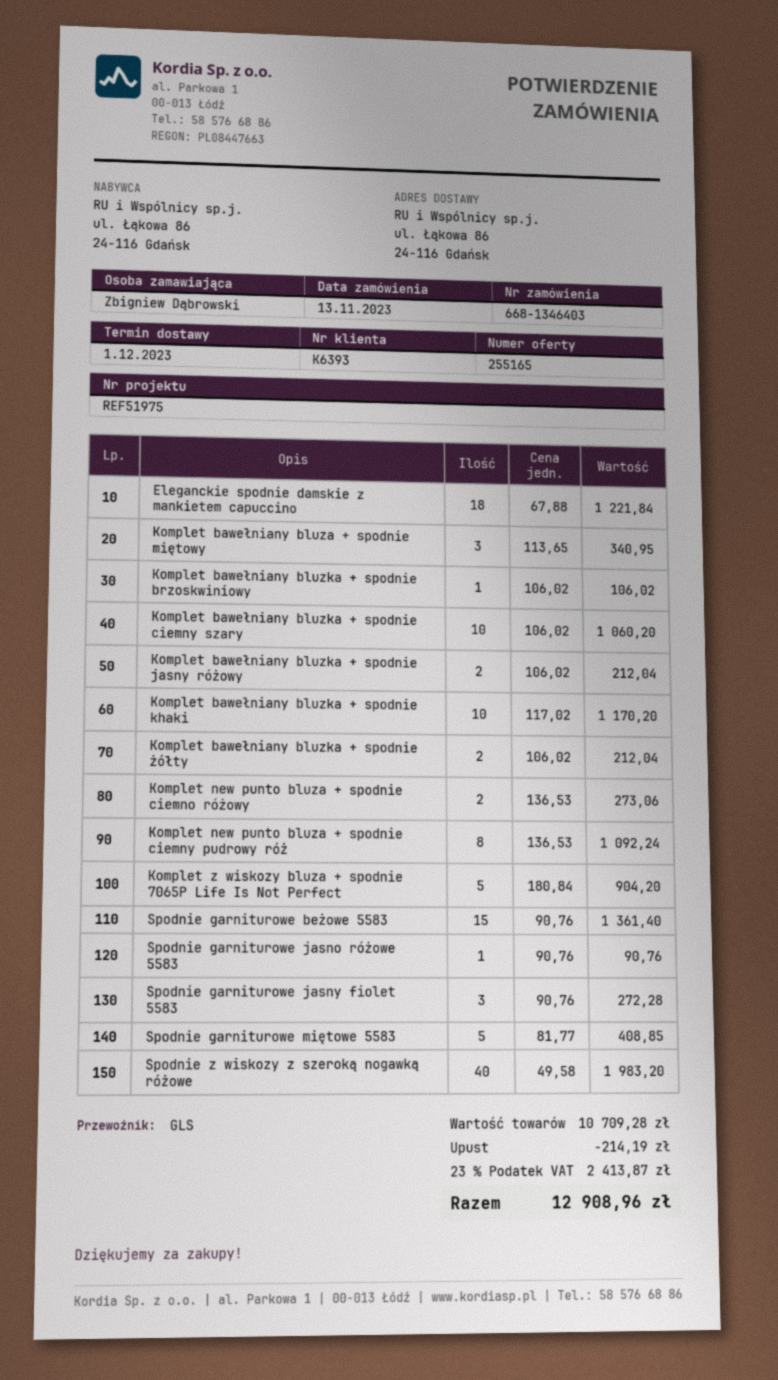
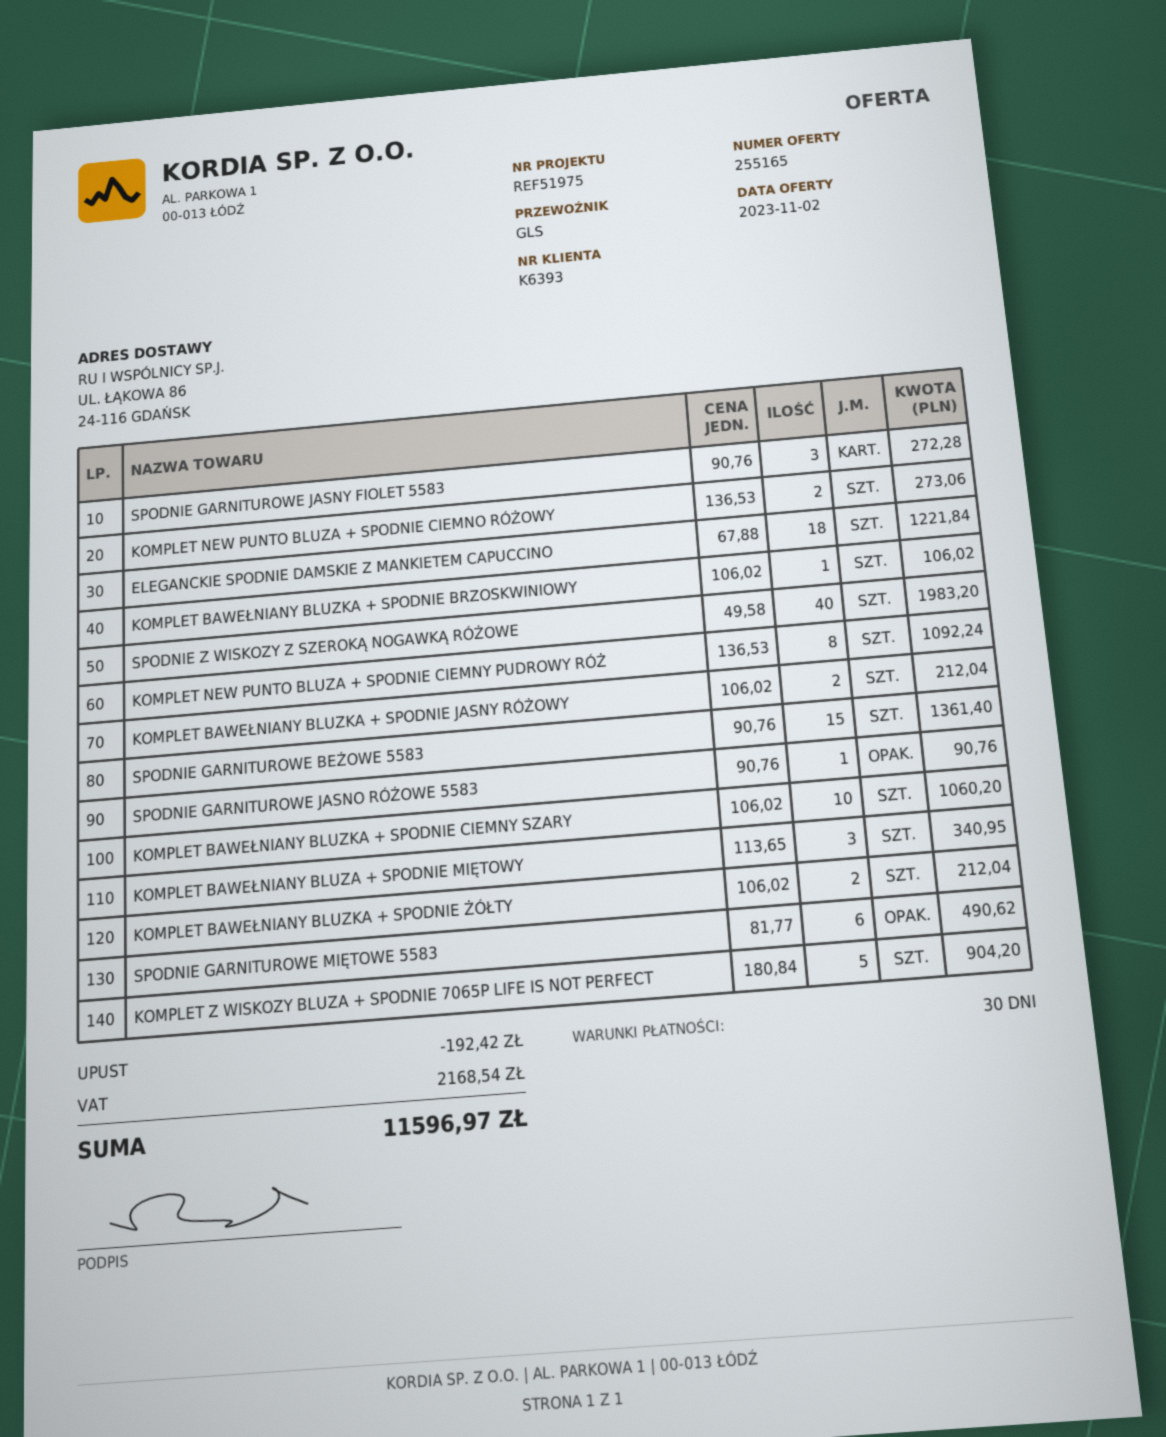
Komplet bawełniany bluzka + spodnie khaki: 10 x 117.02 = 1170.20 -> none
Spodnie garniturowe miętowe 5583: 5 x 81.77 = 408.85 -> 6 x 81.77 = 490.62
discount: 214.19 -> 192.42
tax: 2413.87 -> 2168.54
total: 12908.96 -> 11596.97

